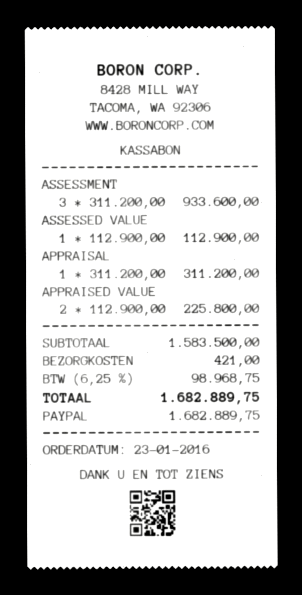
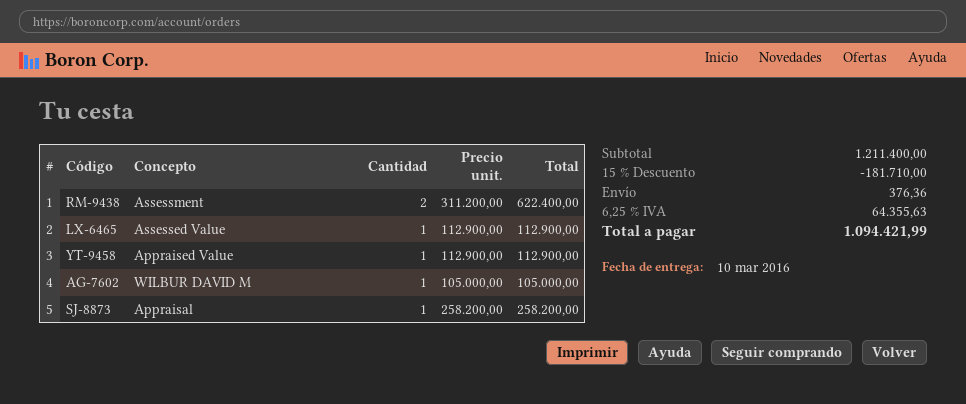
ASSESSMENT: 3 x 311200.00 = 933600.00 -> 2 x 311200.00 = 622400.00
APPRAISAL: 1 x 311200.00 = 311200.00 -> 1 x 258200.00 = 258200.00
APPRAISED VALUE: 2 x 112900.00 = 225800.00 -> 1 x 112900.00 = 112900.00
WILBUR DAVID M: none -> 1 x 105000.00 = 105000.00
subtotal: 1583500.00 -> 1211400.00
discount: none -> 15% = 181710.00
shipping: 421.00 -> 376.36
tax: 6.25% = 98968.75 -> 6.25% = 64355.63
total: 1682889.75 -> 1094421.99

